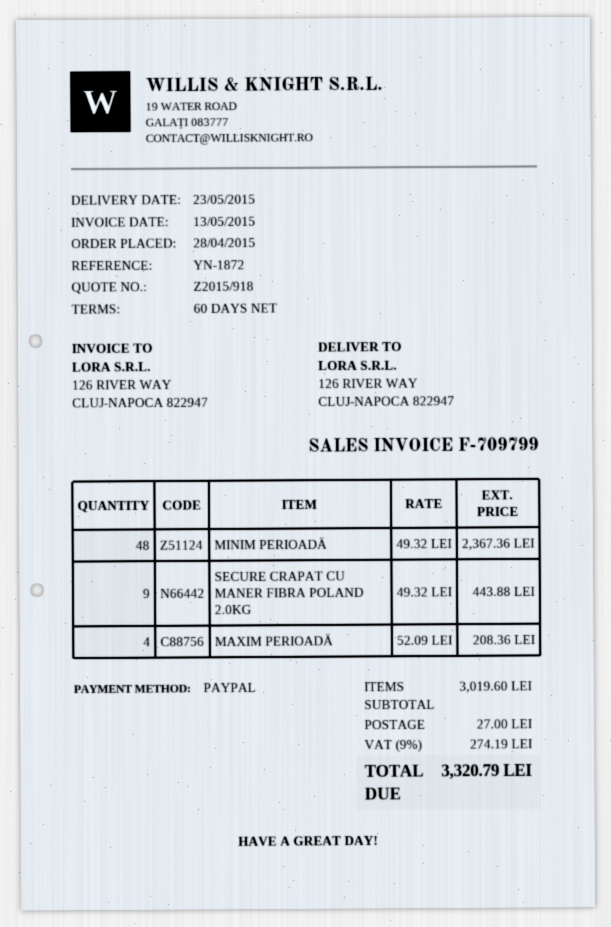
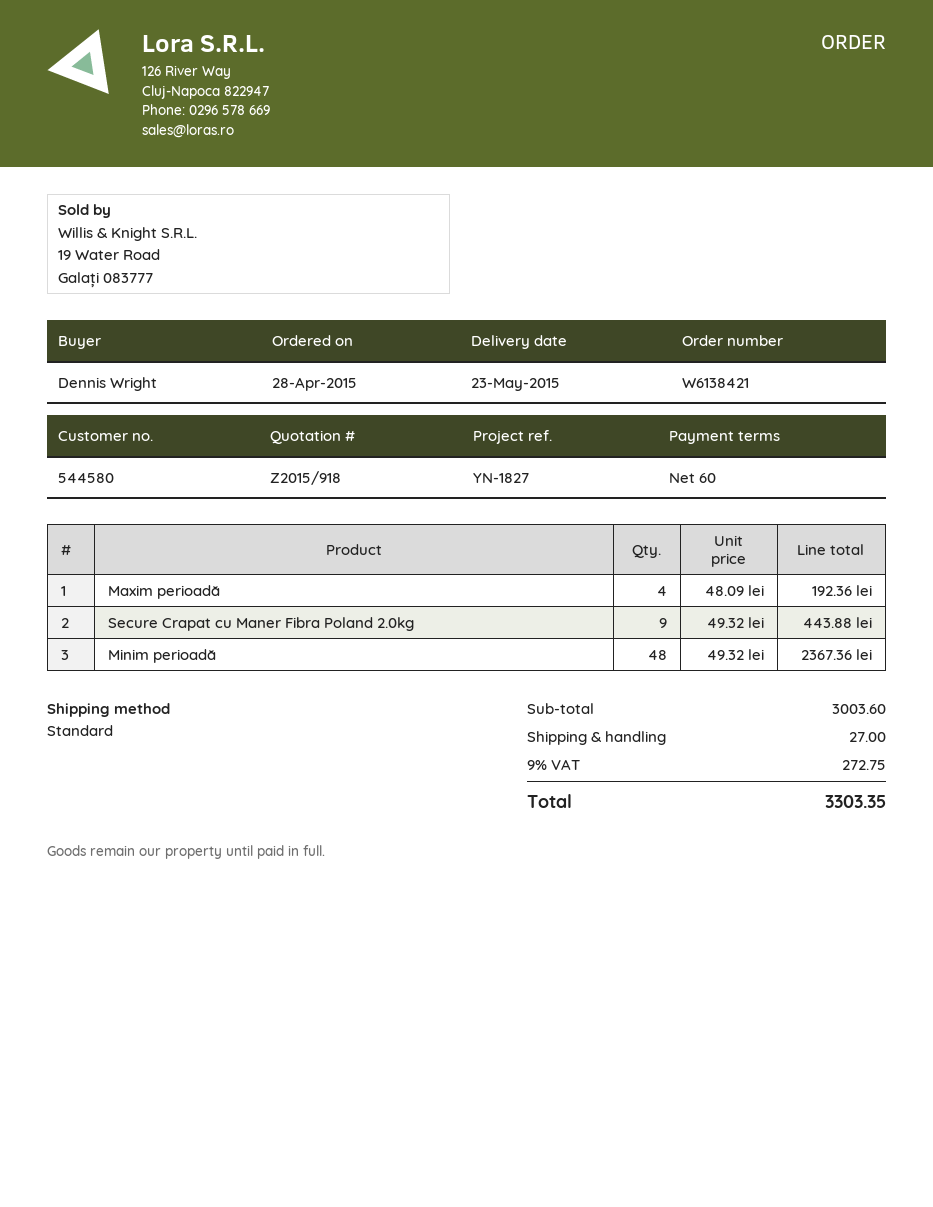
reference: YN-1872 -> YN-1827
MAXIM PERIOADĂ: 4 x 52.09 = 208.36 -> 4 x 48.09 = 192.36
subtotal: 3019.60 -> 3003.60
tax: 9% = 274.19 -> 9% = 272.75
total: 3320.79 -> 3303.35

